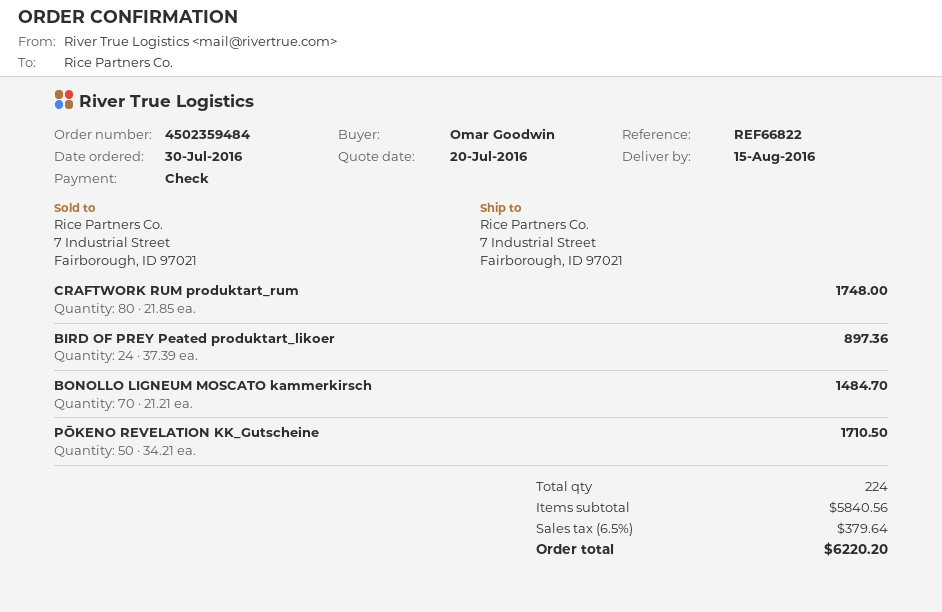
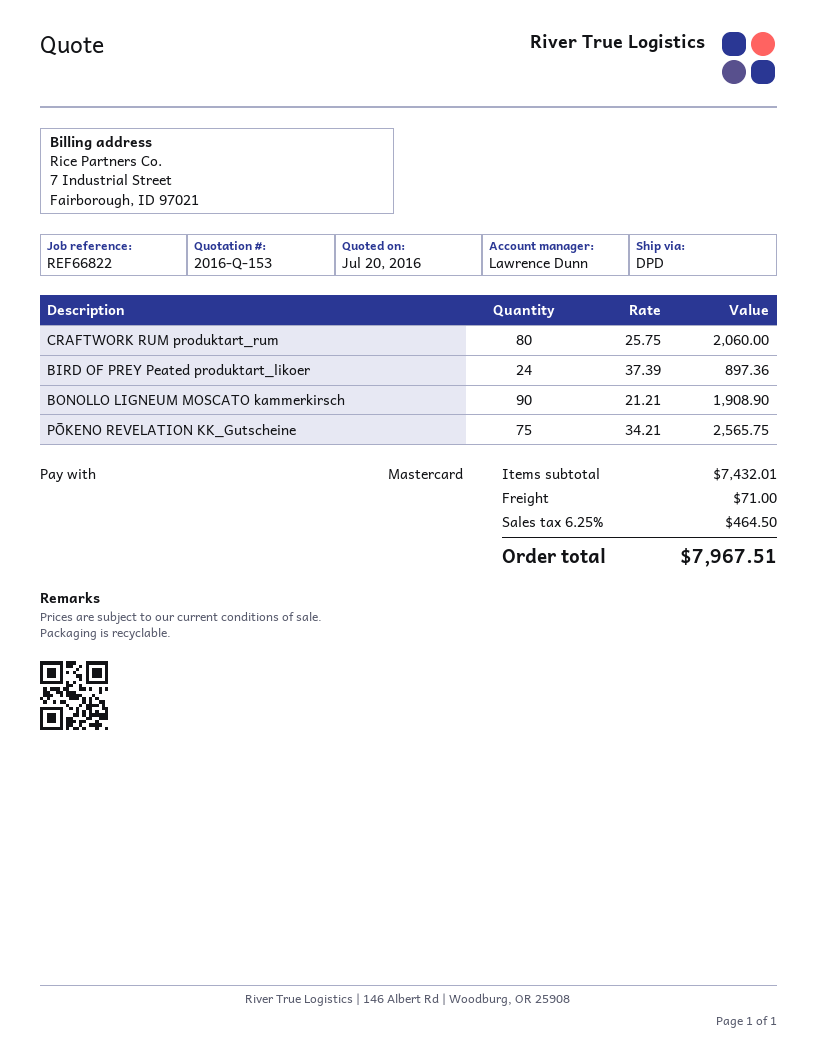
payment method: cheque -> Mastercard
CRAFTWORK RUM produktart_rum: 80 x 21.85 = 1748.00 -> 80 x 25.75 = 2060.00
BONOLLO LIGNEUM MOSCATO kammerkirsch: 70 x 21.21 = 1484.70 -> 90 x 21.21 = 1908.90
PŌKENO REVELATION KK_Gutscheine: 50 x 34.21 = 1710.50 -> 75 x 34.21 = 2565.75
subtotal: 5840.56 -> 7432.01
shipping: none -> 71.00
tax: 6.5% = 379.64 -> 6.25% = 464.50
total: 6220.20 -> 7967.51

